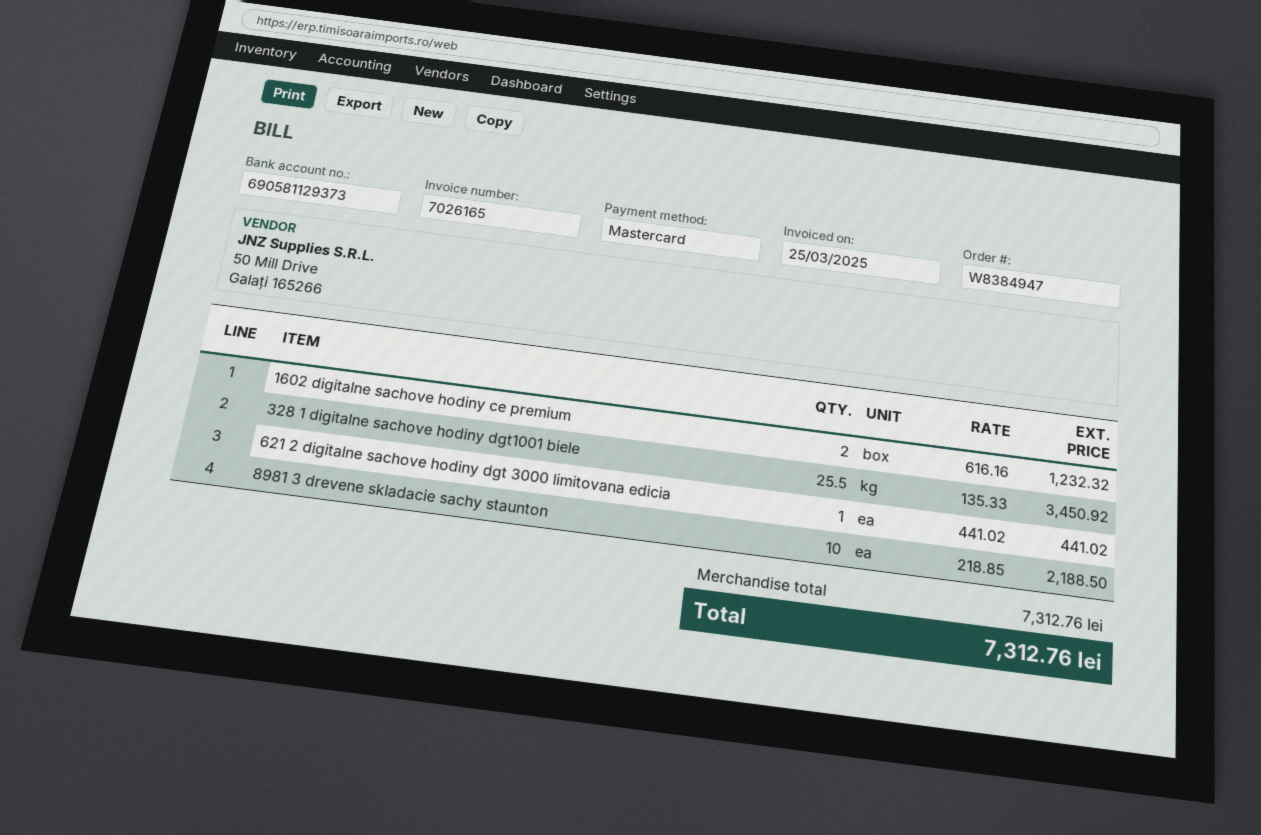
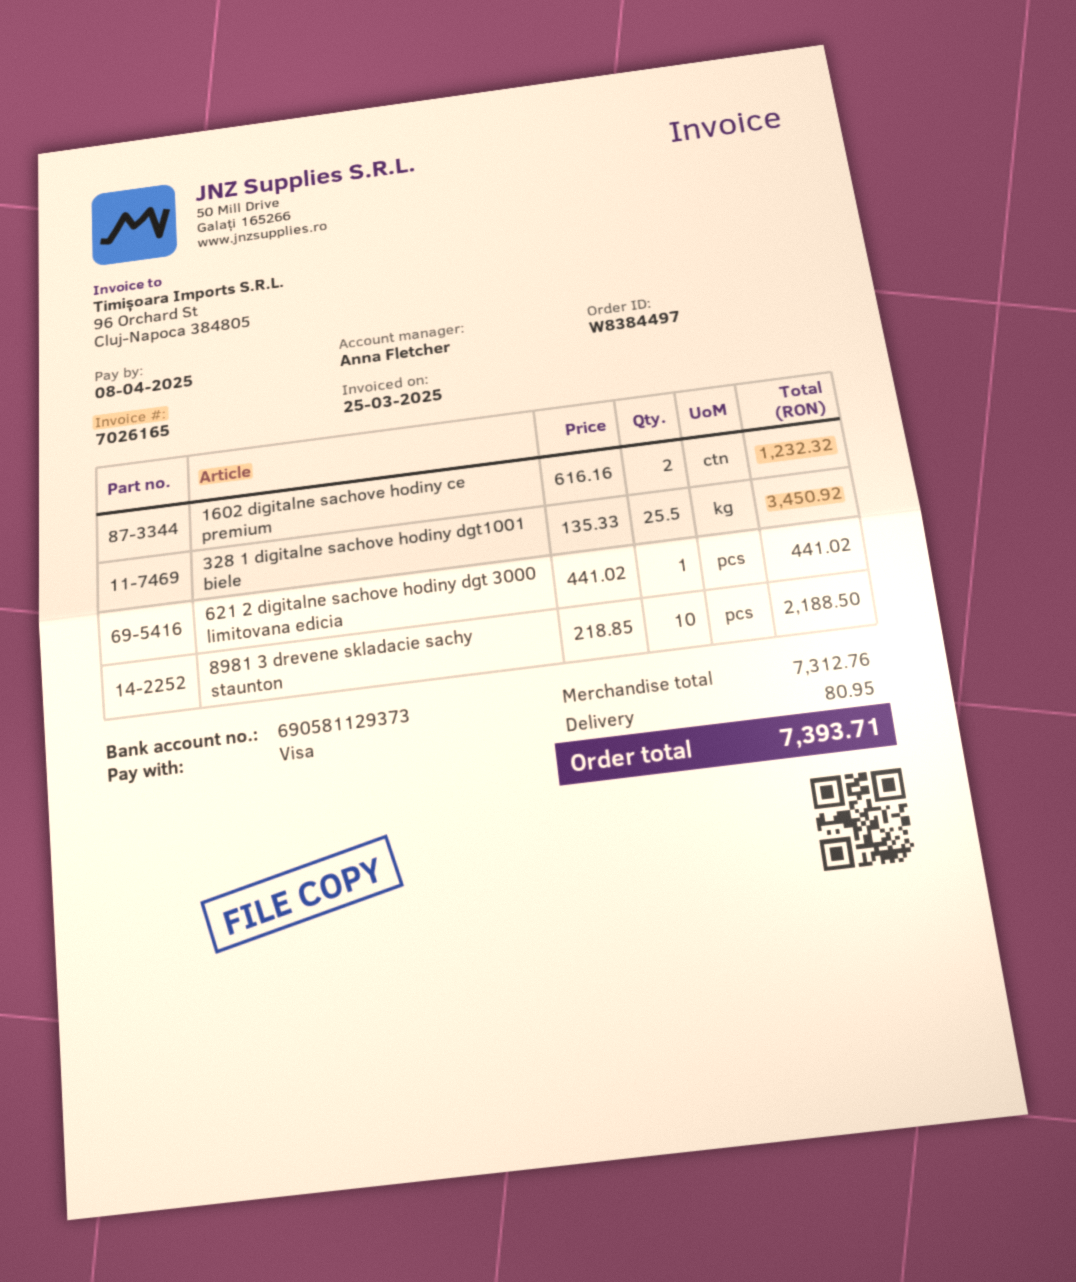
order number: W8384947 -> W8384497
payment method: Mastercard -> Visa
shipping: none -> 80.95
total: 7312.76 -> 7393.71

